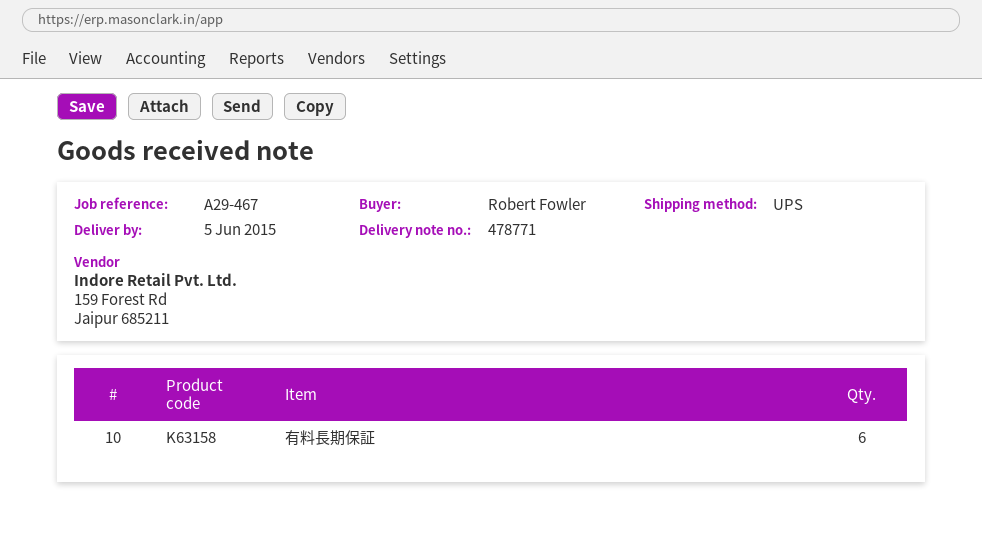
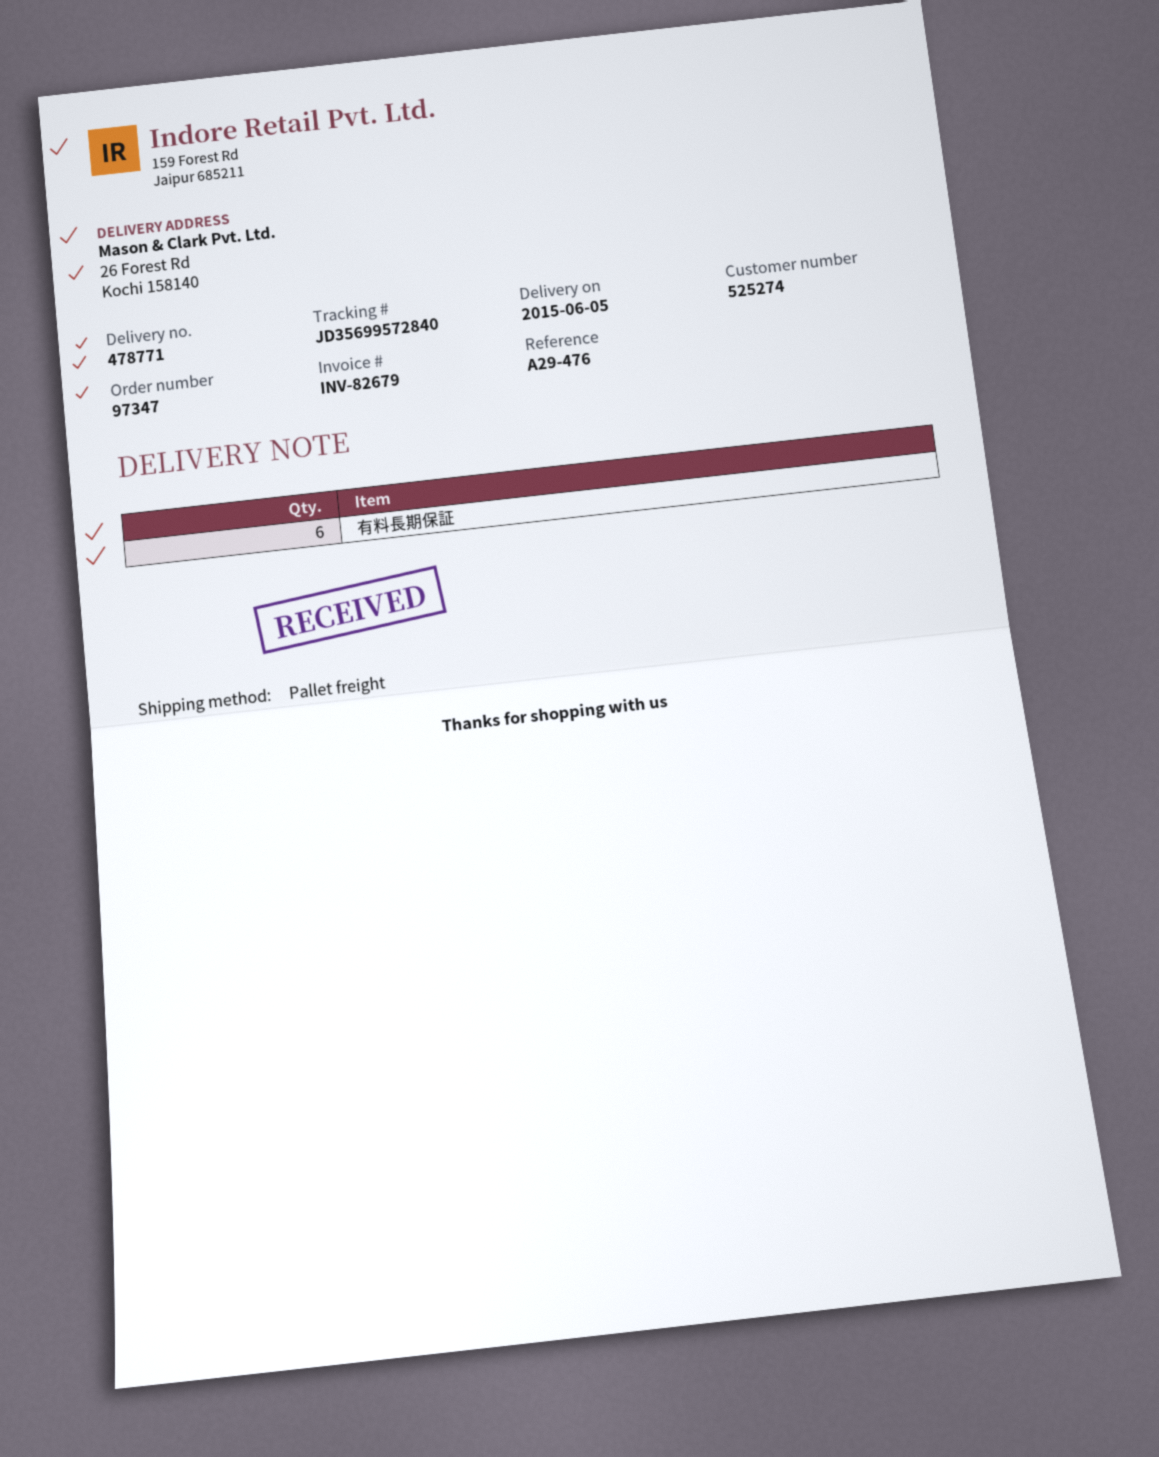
reference: A29-467 -> A29-476
shipping method: UPS -> pallet freight

